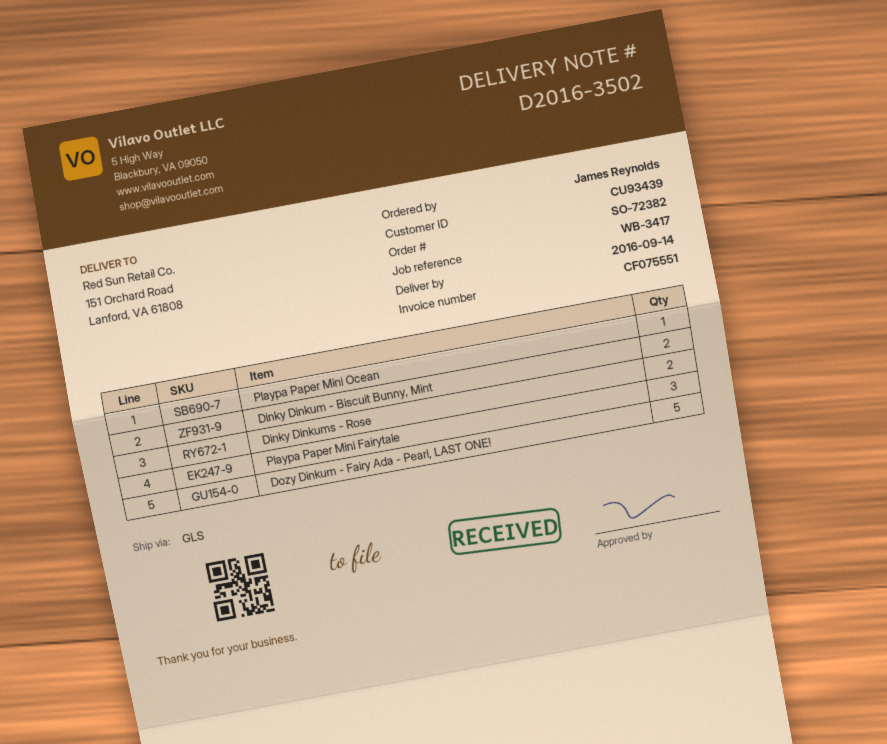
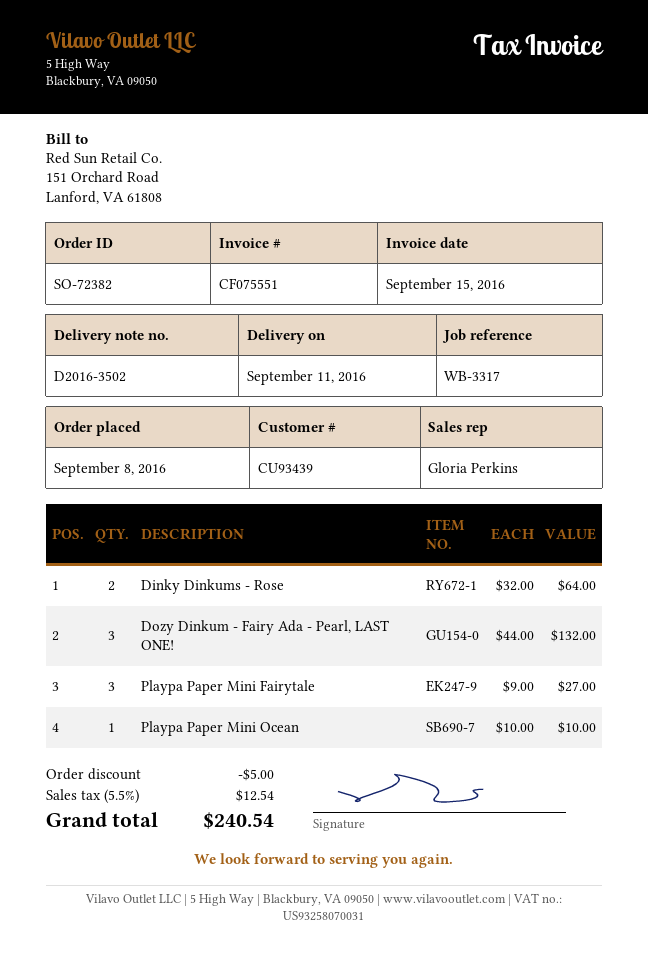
delivery date: 2016-09-14 -> 2016-09-11
reference: WB-3417 -> WB-3317
Dinky Dinkum - Biscuit Bunny, Mint: 2 -> none
Dozy Dinkum - Fairy Ada - Pearl, LAST ONE!: 5 -> 3

